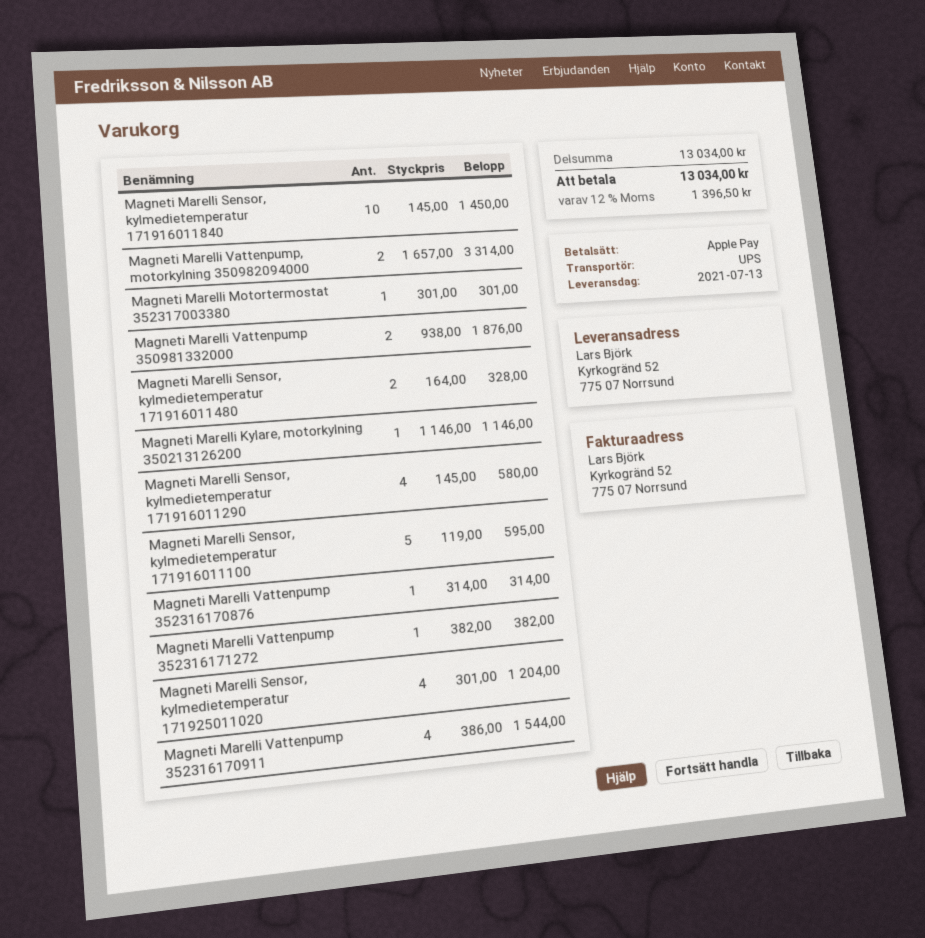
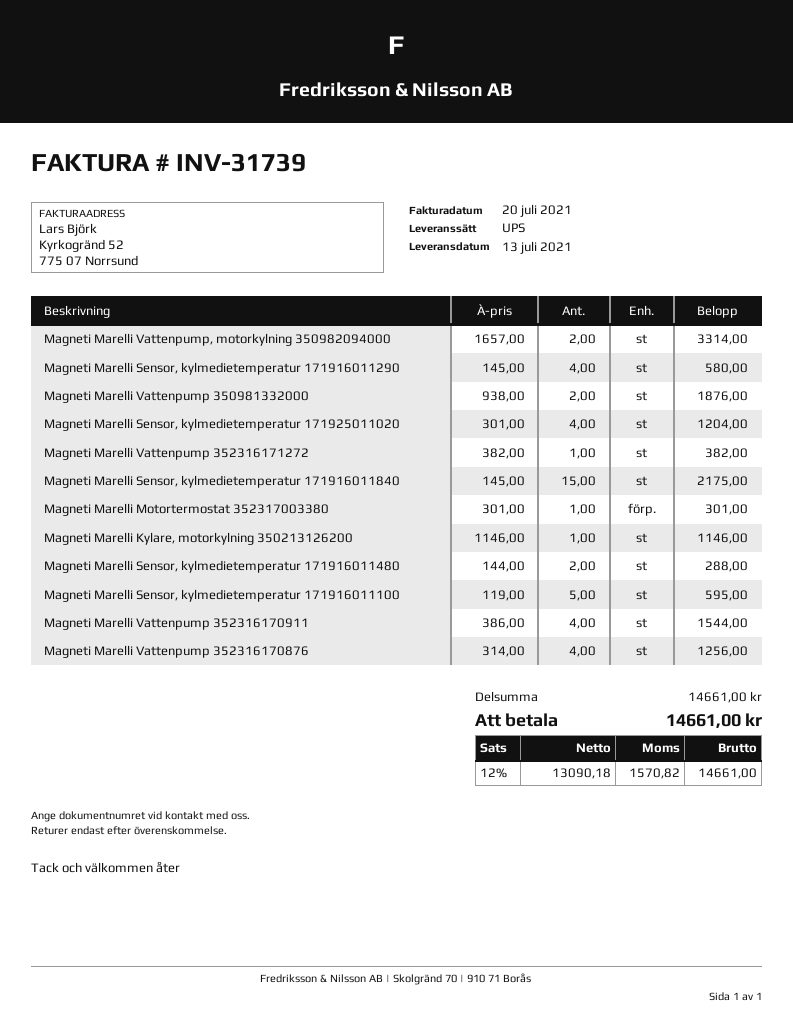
Magneti Marelli Sensor, kylmedietemperatur 171916011840: 10 x 145.00 = 1450.00 -> 15 x 145.00 = 2175.00
Magneti Marelli Sensor, kylmedietemperatur 171916011480: 2 x 164.00 = 328.00 -> 2 x 144.00 = 288.00
Magneti Marelli Vattenpump 352316170876: 1 x 314.00 = 314.00 -> 4 x 314.00 = 1256.00
subtotal: 13034.00 -> 14661.00
tax: 12% = 1396.50 -> 12% = 1570.82
total: 13034.00 -> 14661.00

